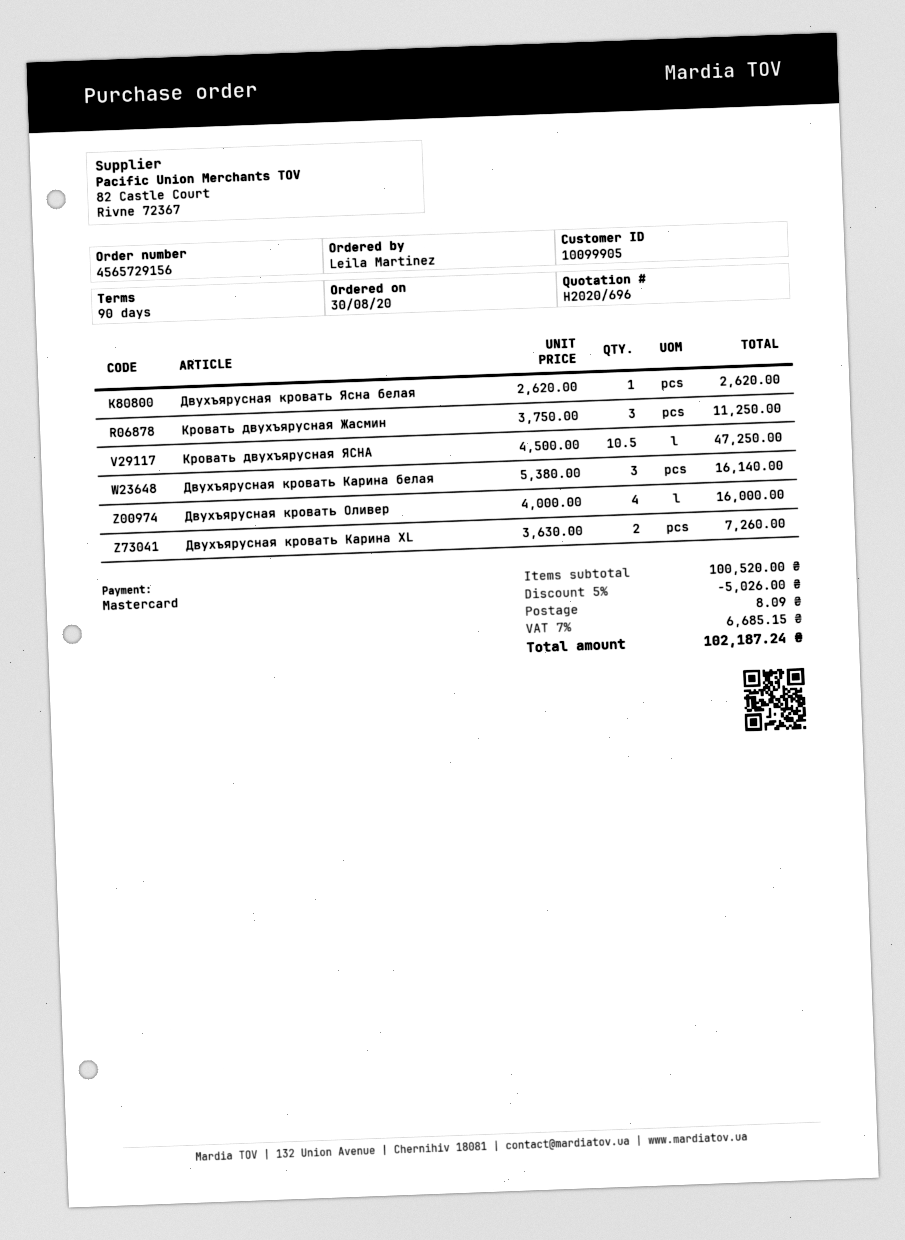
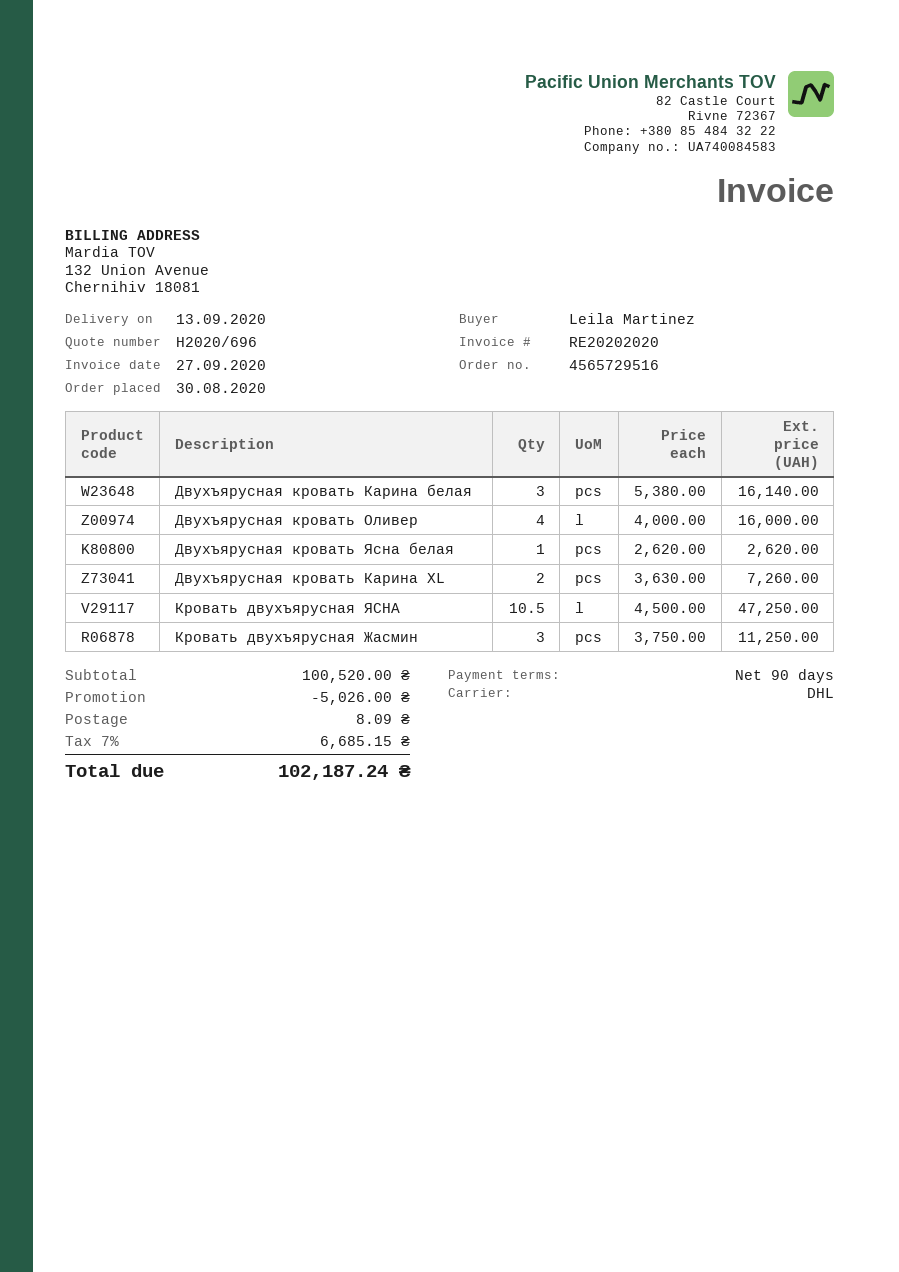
order number: 4565729156 -> 4565729516

